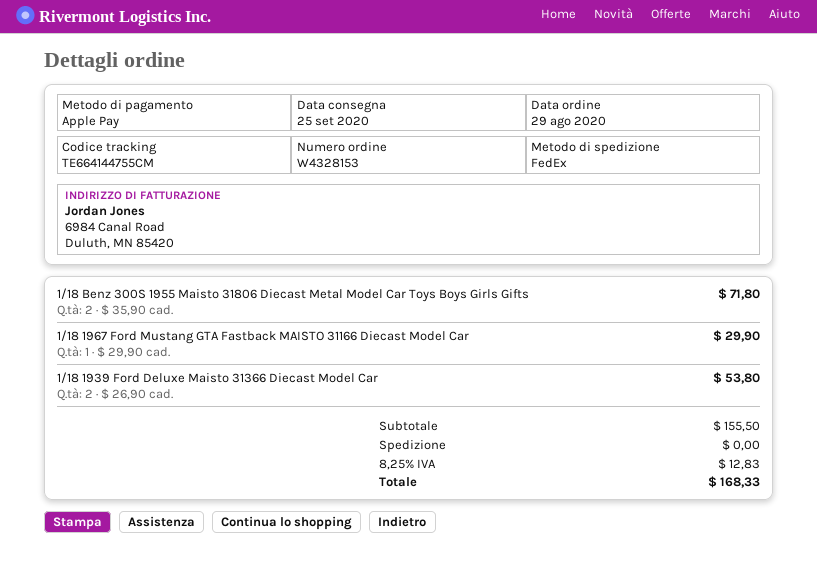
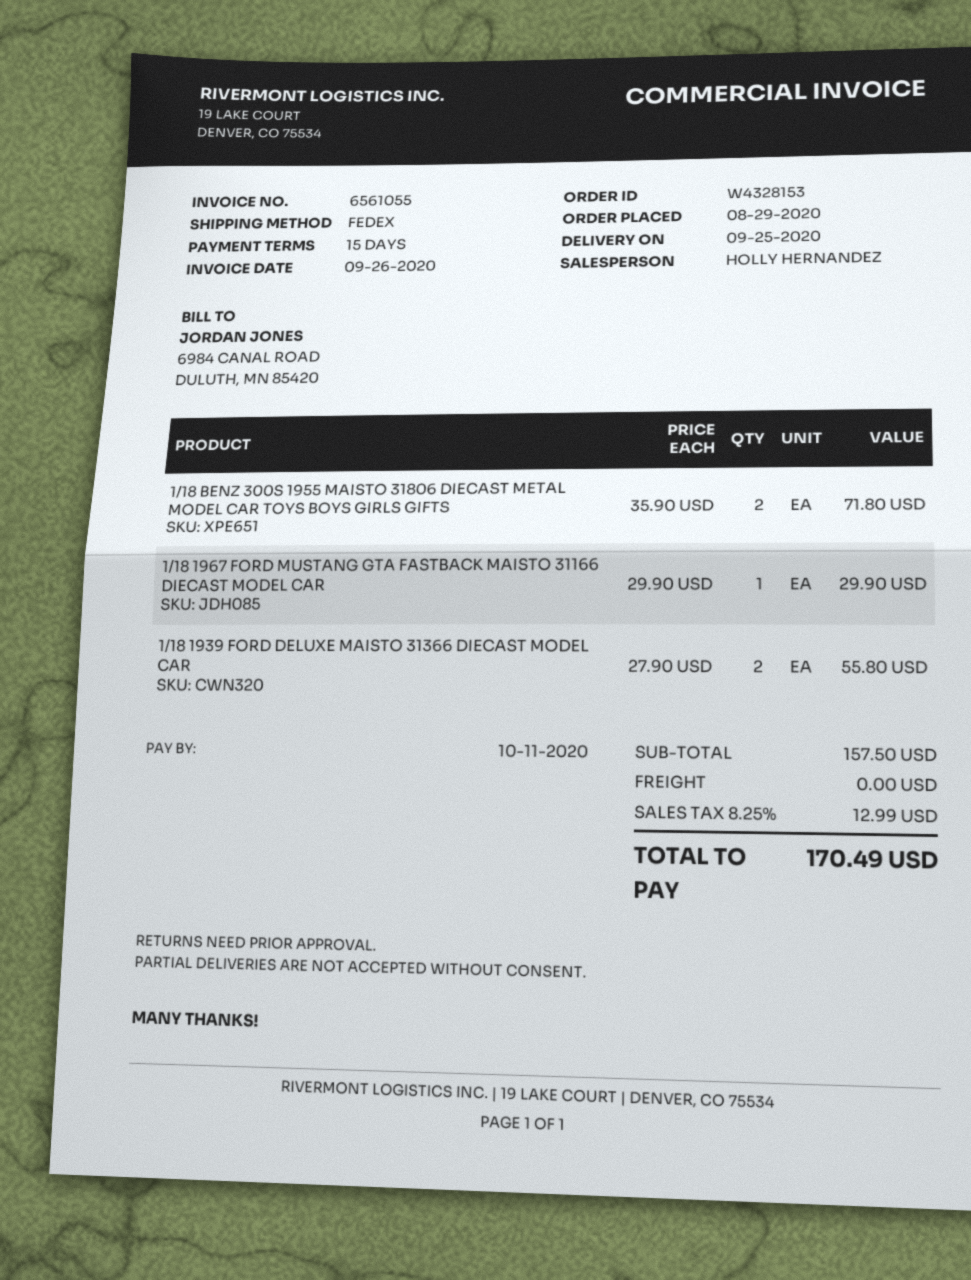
1/18 1939 Ford Deluxe Maisto 31366 Diecast Model Car: 2 x 26.90 = 53.80 -> 2 x 27.90 = 55.80
subtotal: 155.50 -> 157.50
tax: 8.25% = 12.83 -> 8.25% = 12.99
total: 168.33 -> 170.49

